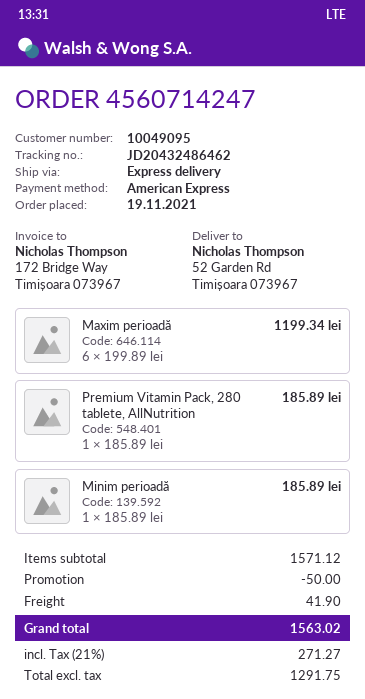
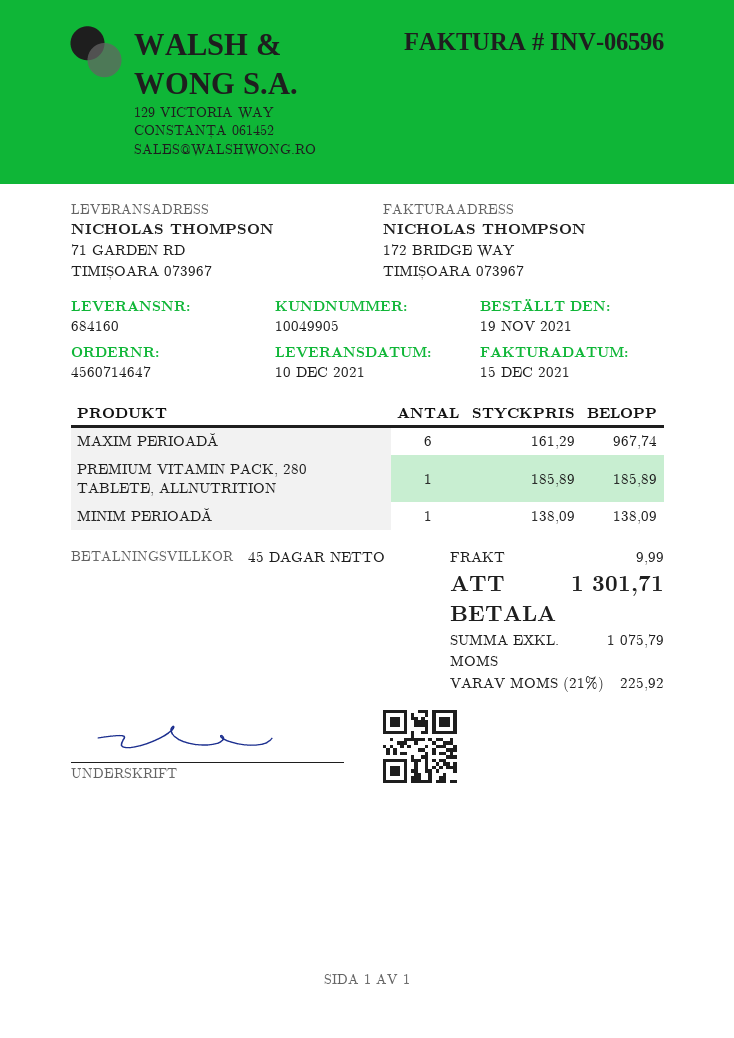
order number: 4560714247 -> 4560714647
customer number: 10049095 -> 10049905
ship to: 52 Garden Rd, Timișoara 073967 -> 71 GARDEN RD, TIMIȘOARA 073967
Maxim perioadă: 6 x 199.89 = 1199.34 -> 6 x 161.29 = 967.74
Minim perioadă: 1 x 185.89 = 185.89 -> 1 x 138.09 = 138.09
discount: 50.00 -> none
shipping: 41.90 -> 9.99
net: 1291.75 -> 1075.79
tax: 21% = 271.27 -> 21% = 225.92
total: 1563.02 -> 1301.71

